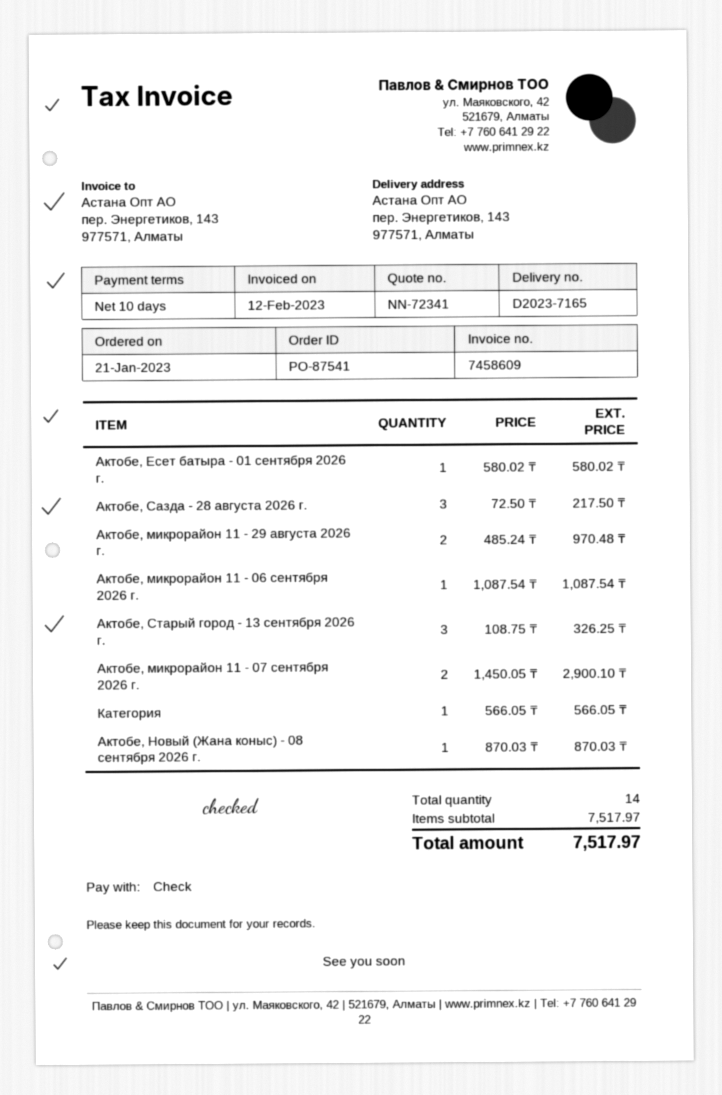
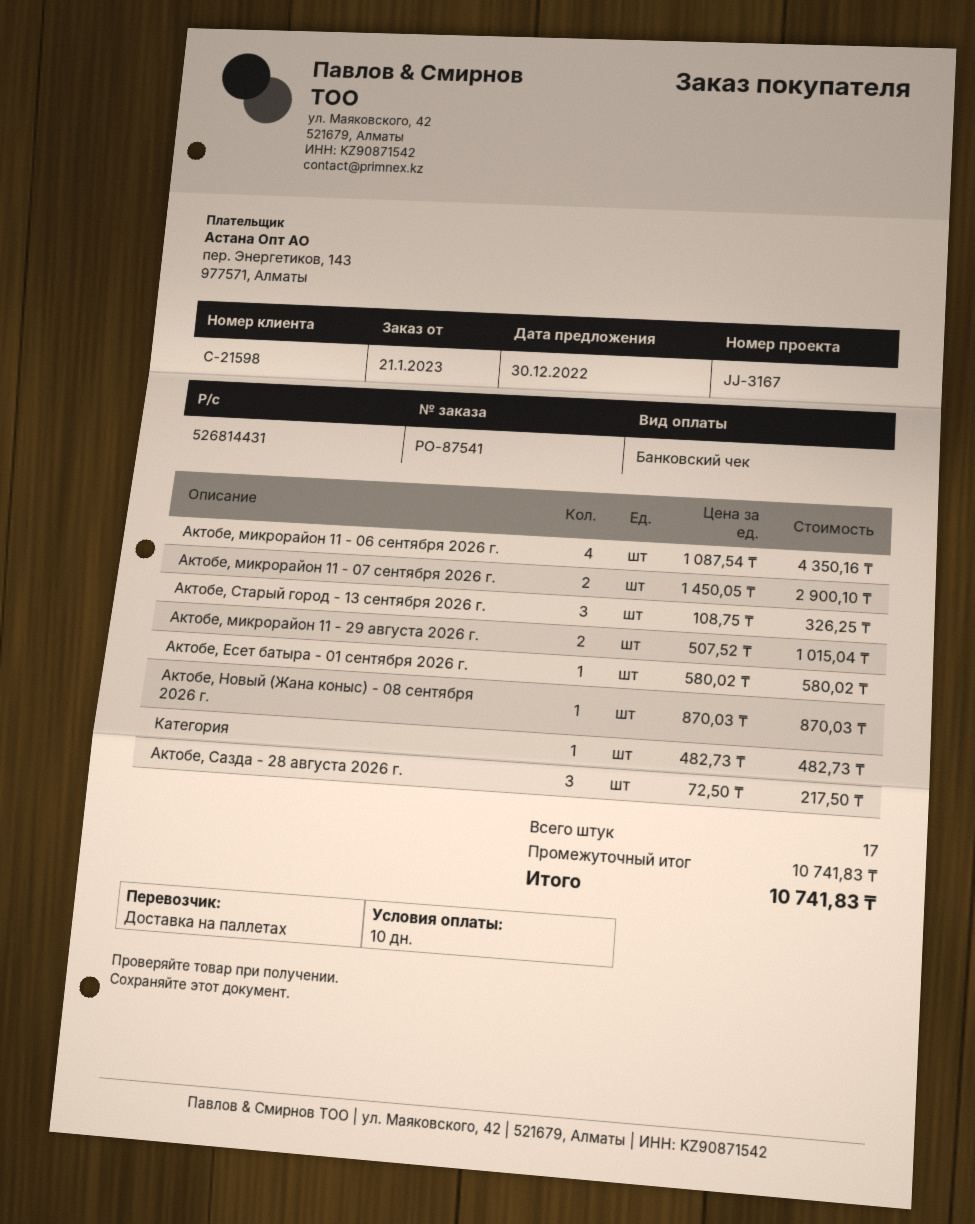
Актобе, микрорайон 11 - 29 августа 2026 г.: 2 x 485.24 = 970.48 -> 2 x 507.52 = 1015.04
Актобе, микрорайон 11 - 06 сентября 2026 г.: 1 x 1087.54 = 1087.54 -> 4 x 1087.54 = 4350.16
Категория: 1 x 566.05 = 566.05 -> 1 x 482.73 = 482.73
total quantity: 14 -> 17
subtotal: 7517.97 -> 10741.83
total: 7517.97 -> 10741.83

